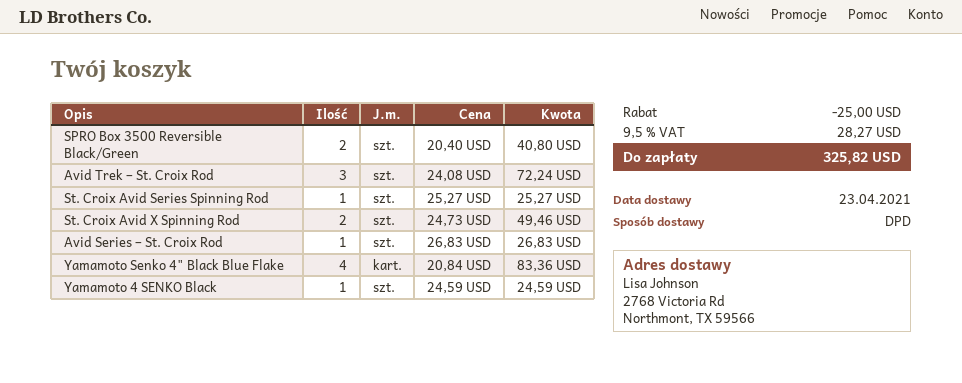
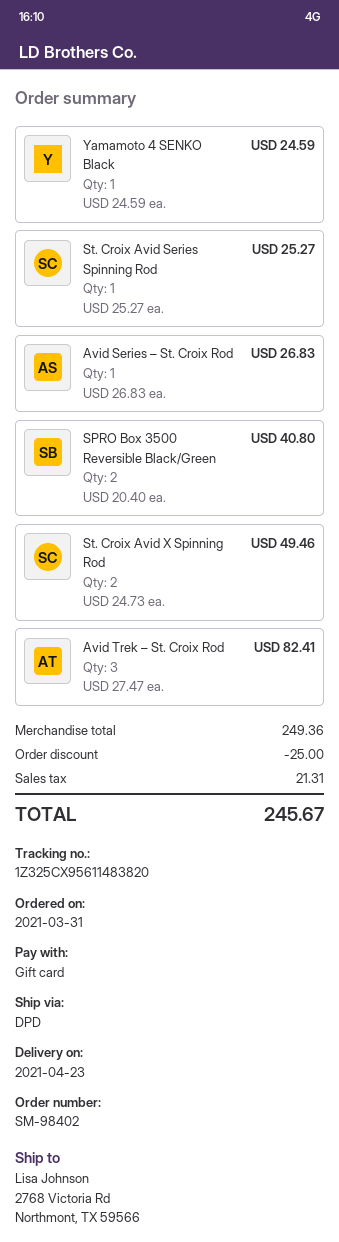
Avid Trek – St. Croix Rod: 3 x 24.08 = 72.24 -> 3 x 27.47 = 82.41
Yamamoto Senko 4" Black Blue Flake: 4 x 20.84 = 83.36 -> none
tax: 28.27 -> 21.31
total: 325.82 -> 245.67

